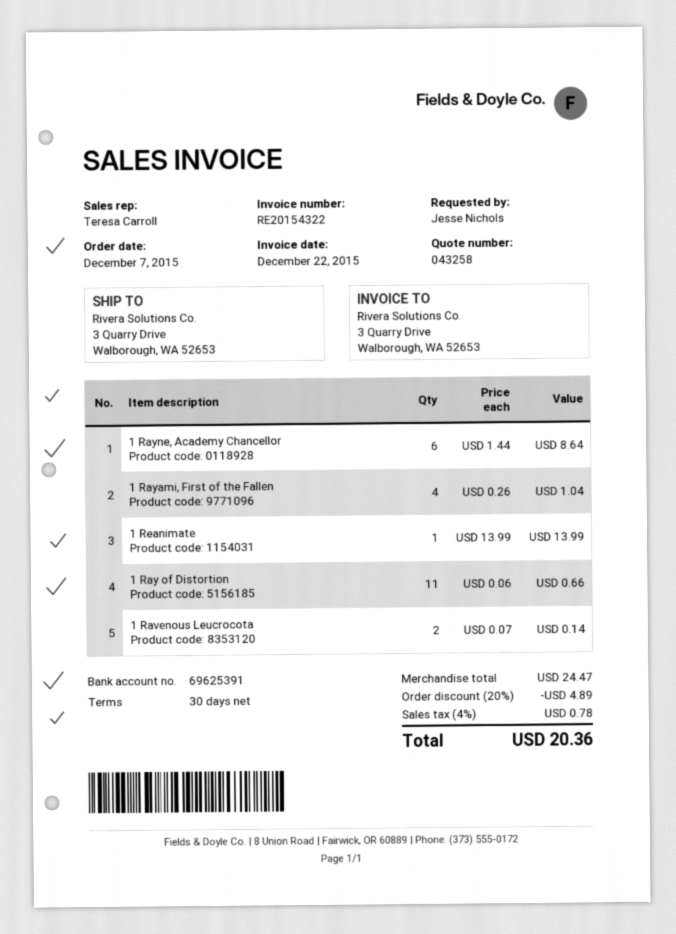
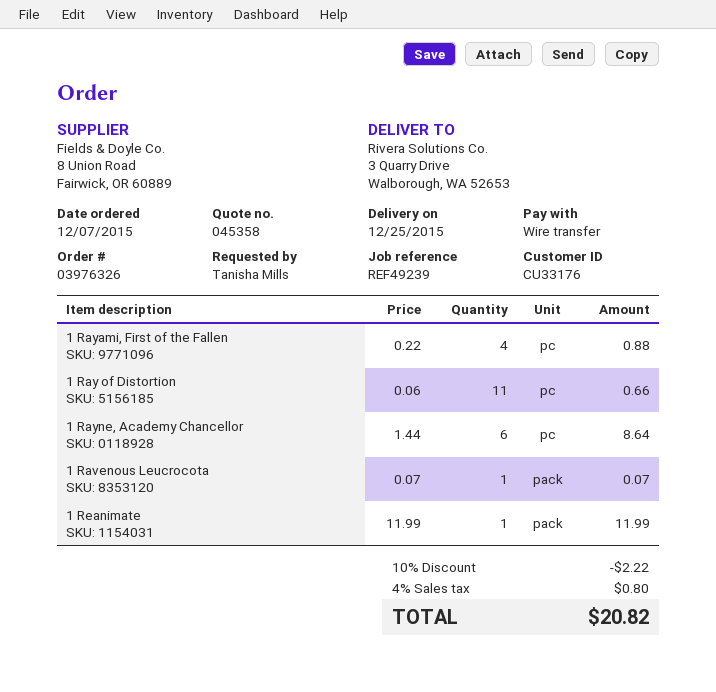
quote number: 043258 -> 045358
ordered by: Jesse Nichols -> Tanisha Mills
1 Rayami, First of the Fallen: 4 x 0.26 = 1.04 -> 4 x 0.22 = 0.88
1 Reanimate: 1 x 13.99 = 13.99 -> 1 x 11.99 = 11.99
1 Ravenous Leucrocota: 2 x 0.07 = 0.14 -> 1 x 0.07 = 0.07
discount: 20% = 4.89 -> 10% = 2.22
tax: 4% = 0.78 -> 4% = 0.80
total: 20.36 -> 20.82

